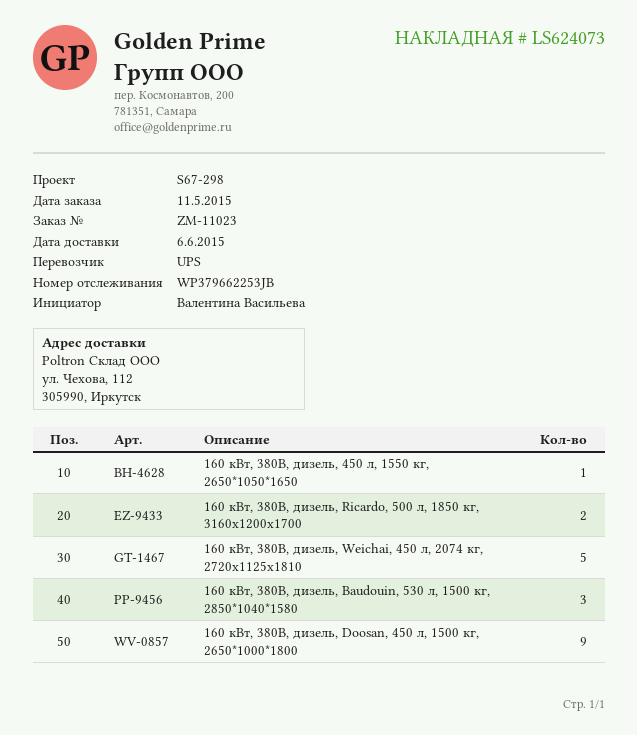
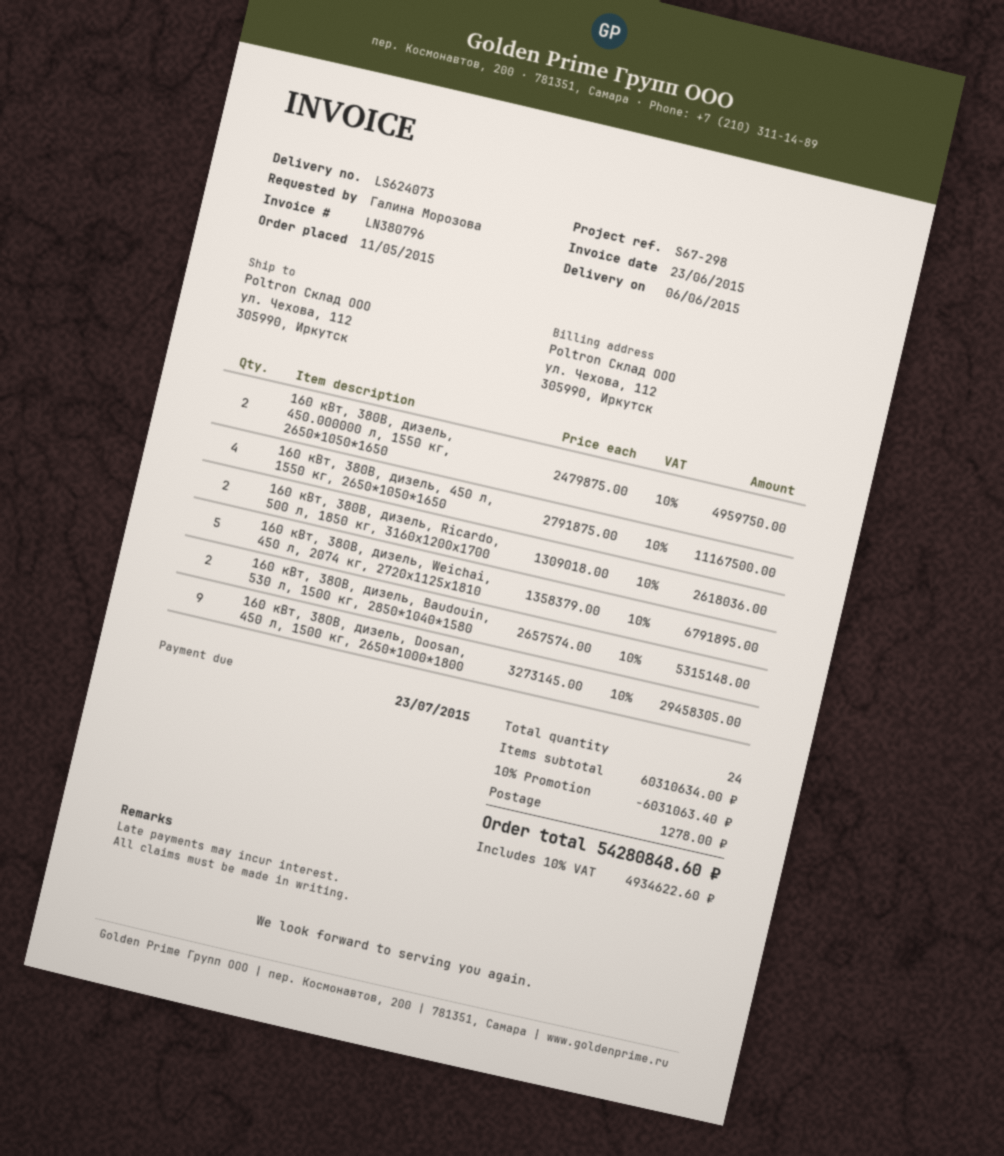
ordered by: Валентина Васильева -> Галина Морозова
160 кВт, 380В, дизель, 450 л, 1550 кг, 2650*1050*1650: 1 -> 4
160 кВт, 380В, дизель, Baudouin, 530 л, 1500 кг, 2850*1040*1580: 3 -> 2
160 кВт, 380В, дизель, 450.000000 л, 1550 кг, 2650*1050*1650: none -> 2

